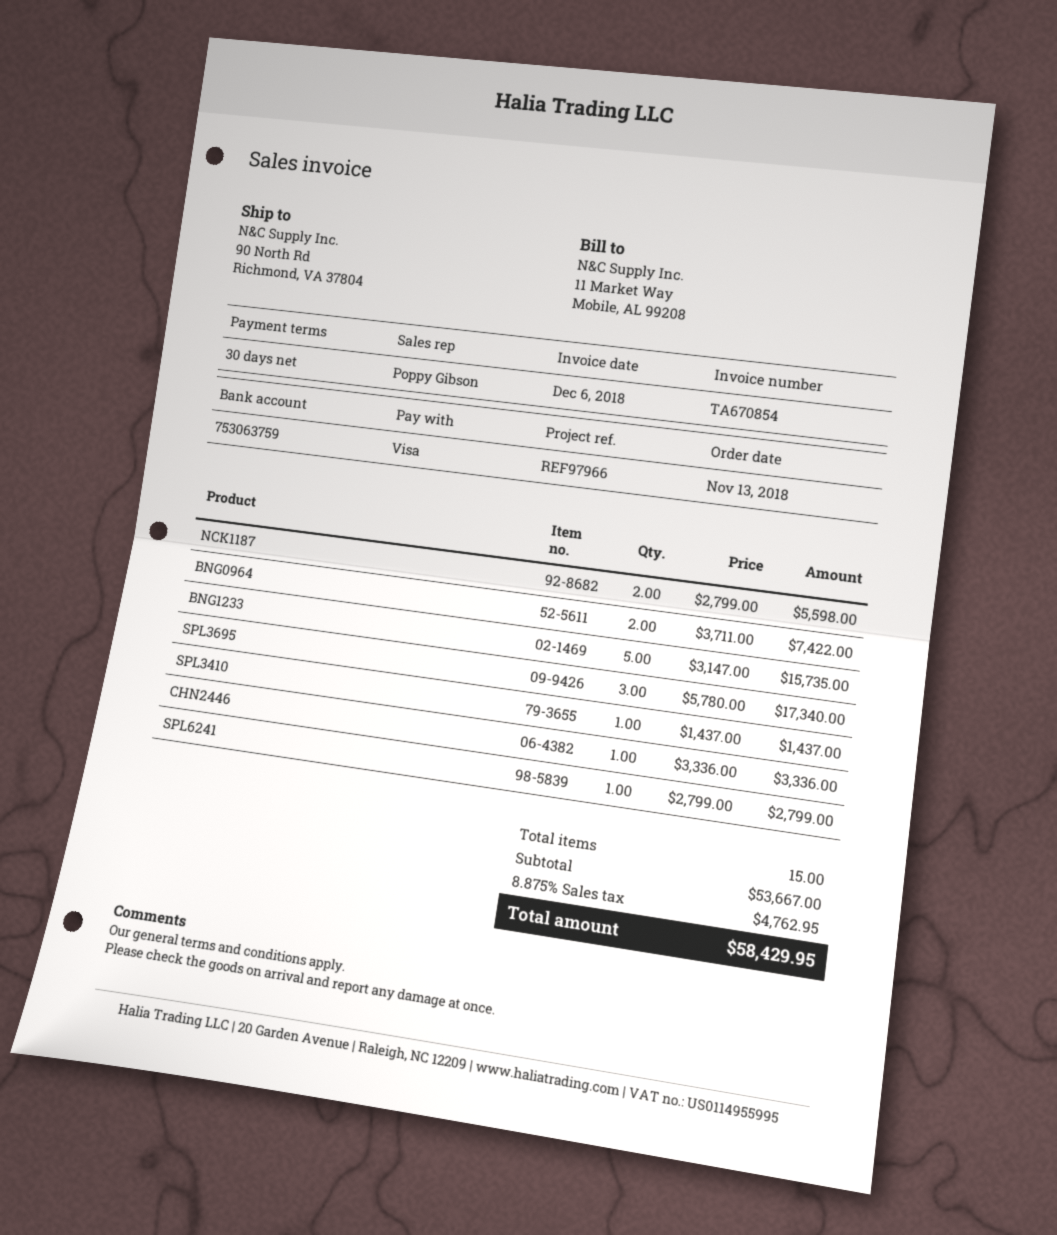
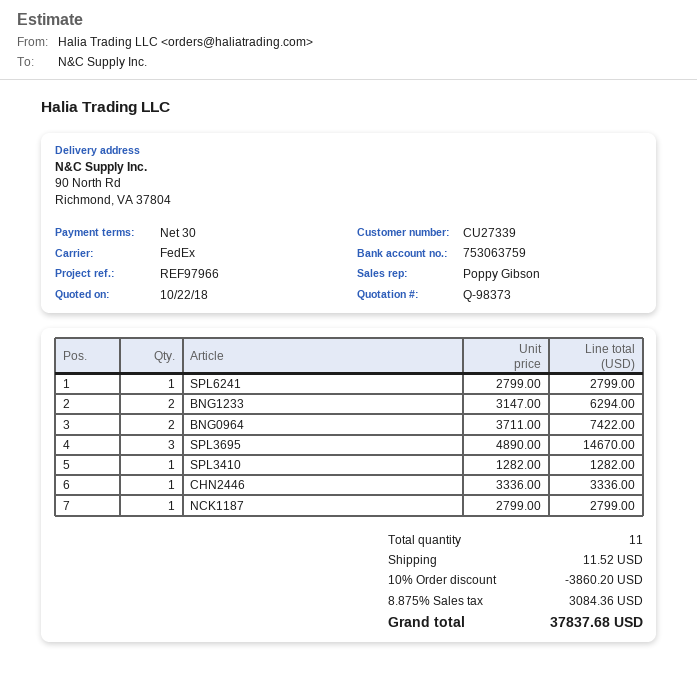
NCK1187: 2 x 2799.00 = 5598.00 -> 1 x 2799.00 = 2799.00
BNG1233: 5 x 3147.00 = 15735.00 -> 2 x 3147.00 = 6294.00
SPL3695: 3 x 5780.00 = 17340.00 -> 3 x 4890.00 = 14670.00
SPL3410: 1 x 1437.00 = 1437.00 -> 1 x 1282.00 = 1282.00
total quantity: 15 -> 11
discount: none -> 10% = 3860.20
shipping: none -> 11.52
tax: 8.875% = 4762.95 -> 8.875% = 3084.36
total: 58429.95 -> 37837.68

